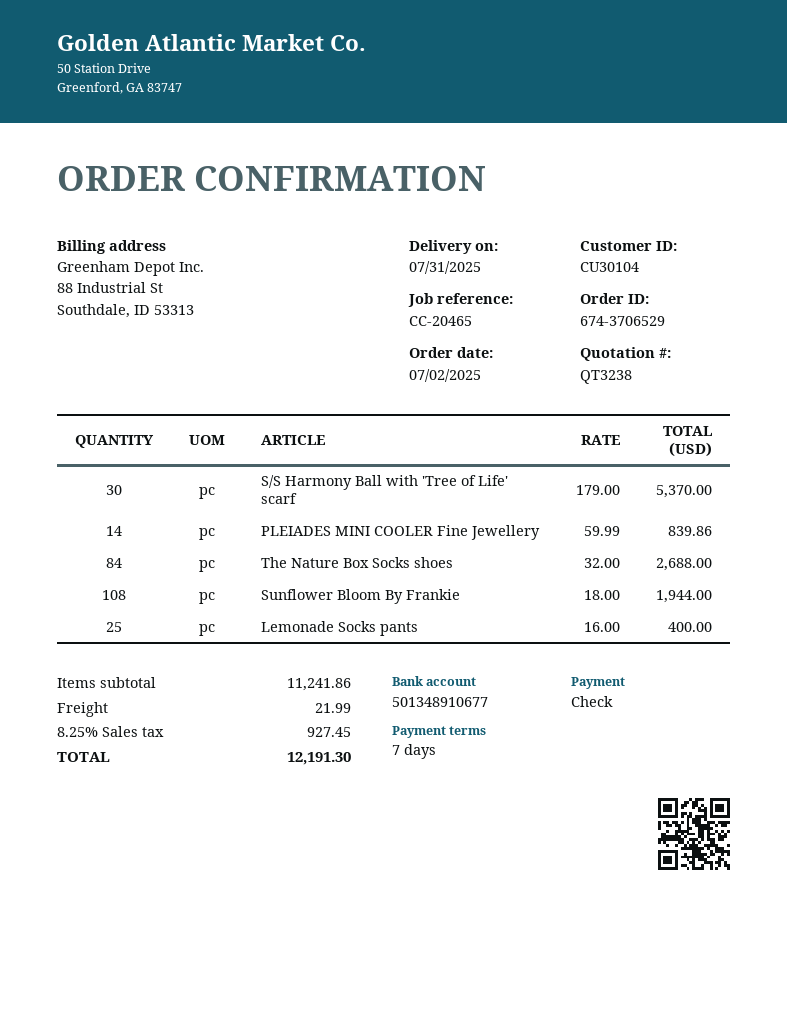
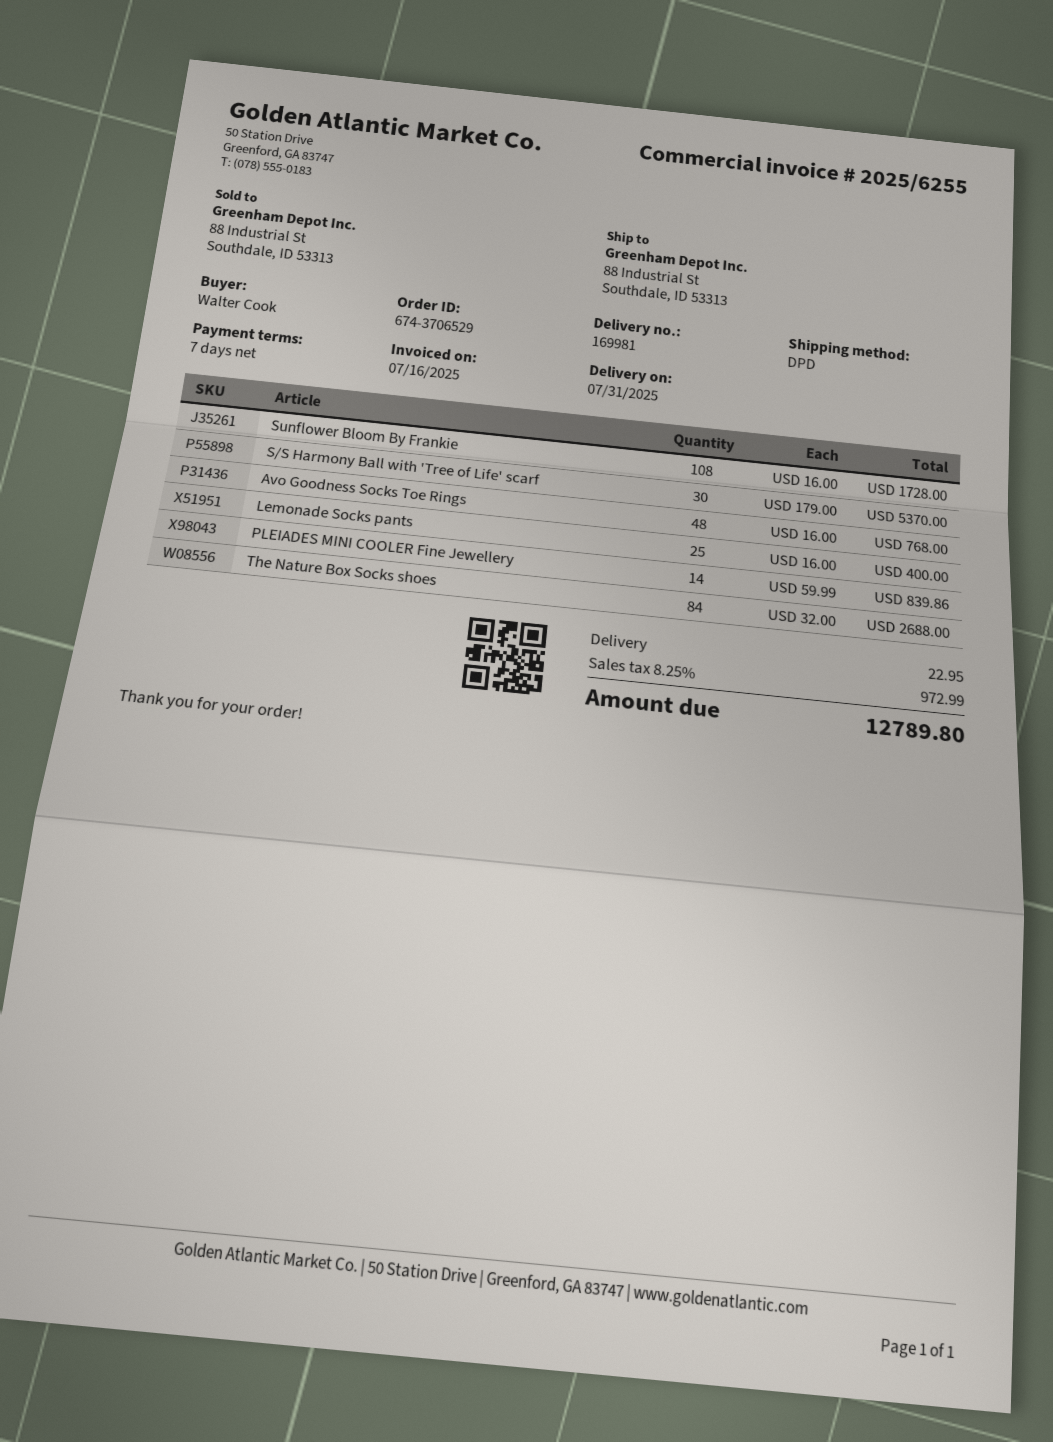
Sunflower Bloom By Frankie: 108 x 18.00 = 1944.00 -> 108 x 16.00 = 1728.00
Avo Goodness Socks Toe Rings: none -> 48 x 16.00 = 768.00
shipping: 21.99 -> 22.95
tax: 8.25% = 927.45 -> 8.25% = 972.99
total: 12191.30 -> 12789.80

